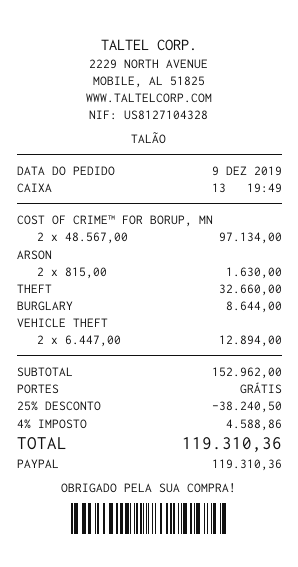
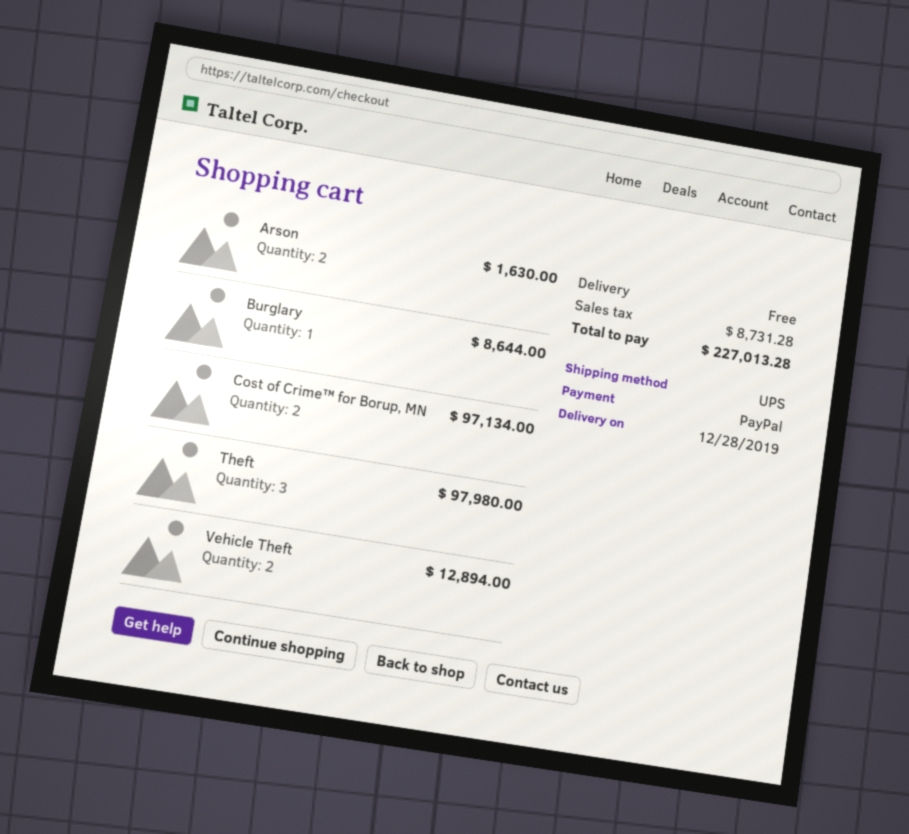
THEFT: 1 for 32660.00 -> 3 for 97980.00
discount: 25% = 38240.50 -> none
tax: 4588.86 -> 8731.28
total: 119310.36 -> 227013.28

